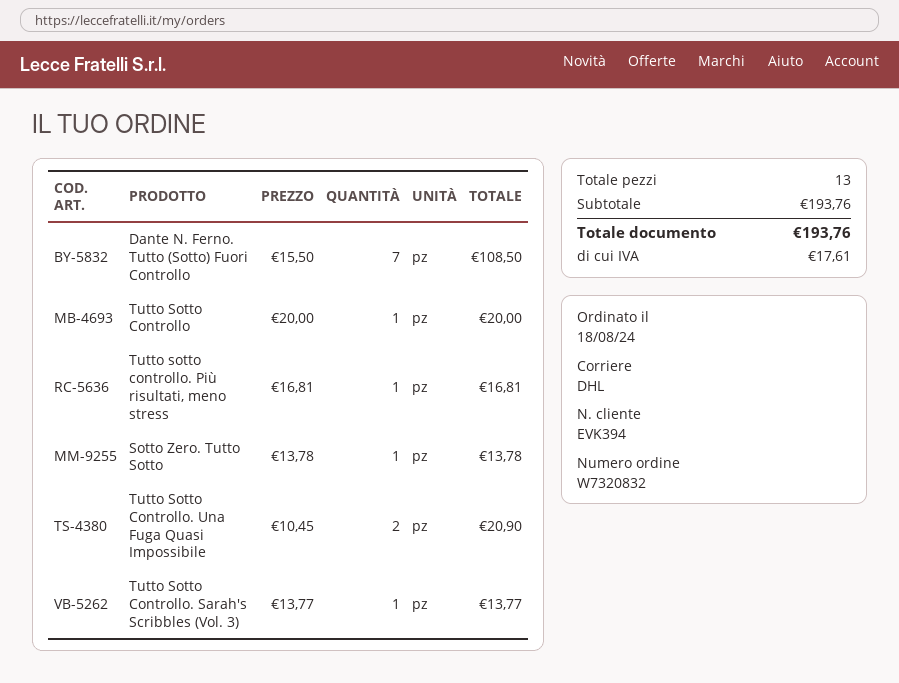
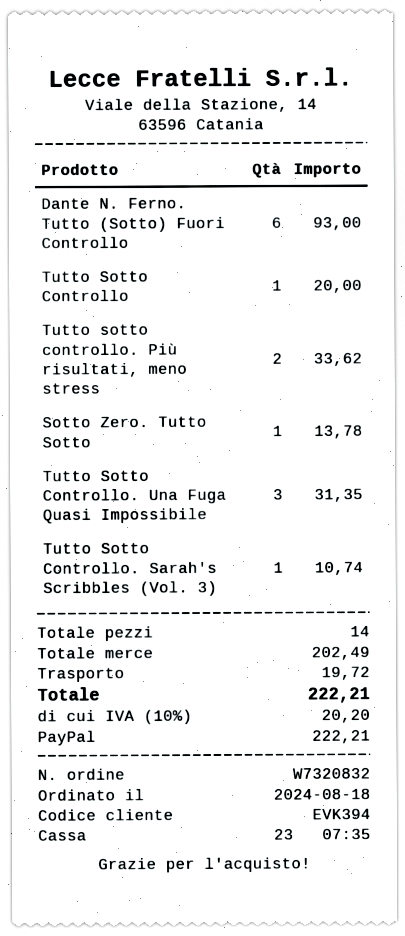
Dante N. Ferno. Tutto (Sotto) Fuori Controllo: 7 for 108.50 -> 6 for 93.00
Tutto sotto controllo. Più risultati, meno stress: 1 for 16.81 -> 2 for 33.62
Tutto Sotto Controllo. Una Fuga Quasi Impossibile: 2 for 20.90 -> 3 for 31.35
Tutto Sotto Controllo. Sarah's Scribbles (Vol. 3): 1 for 13.77 -> 1 for 10.74
total quantity: 13 -> 14
subtotal: 193.76 -> 202.49
shipping: none -> 19.72
tax: 17.61 -> 20.20
total: 193.76 -> 222.21

